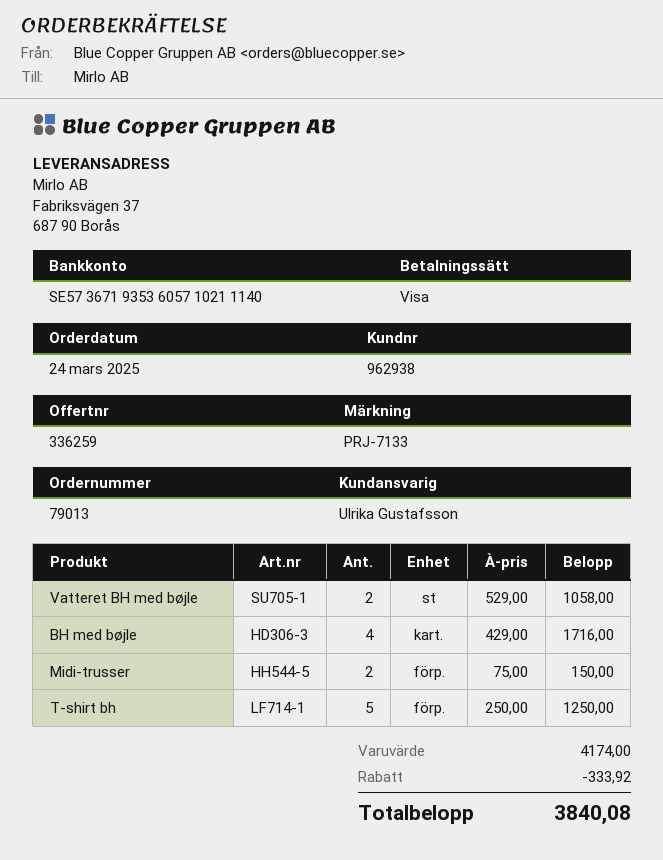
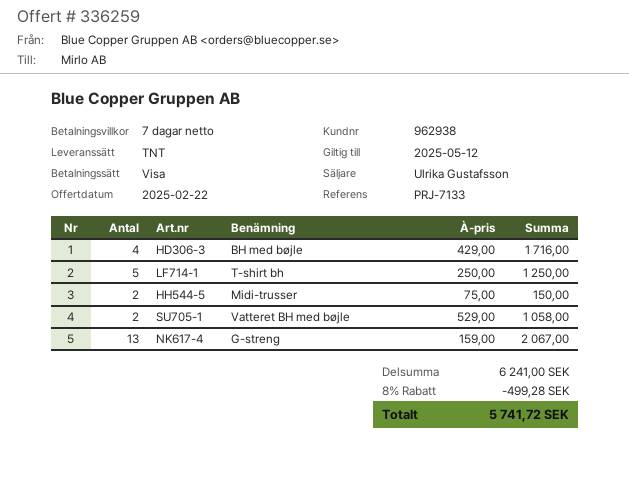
G-streng: none -> 13 x 159.00 = 2067.00
subtotal: 4174.00 -> 6241.00
discount: 333.92 -> 499.28
total: 3840.08 -> 5741.72

